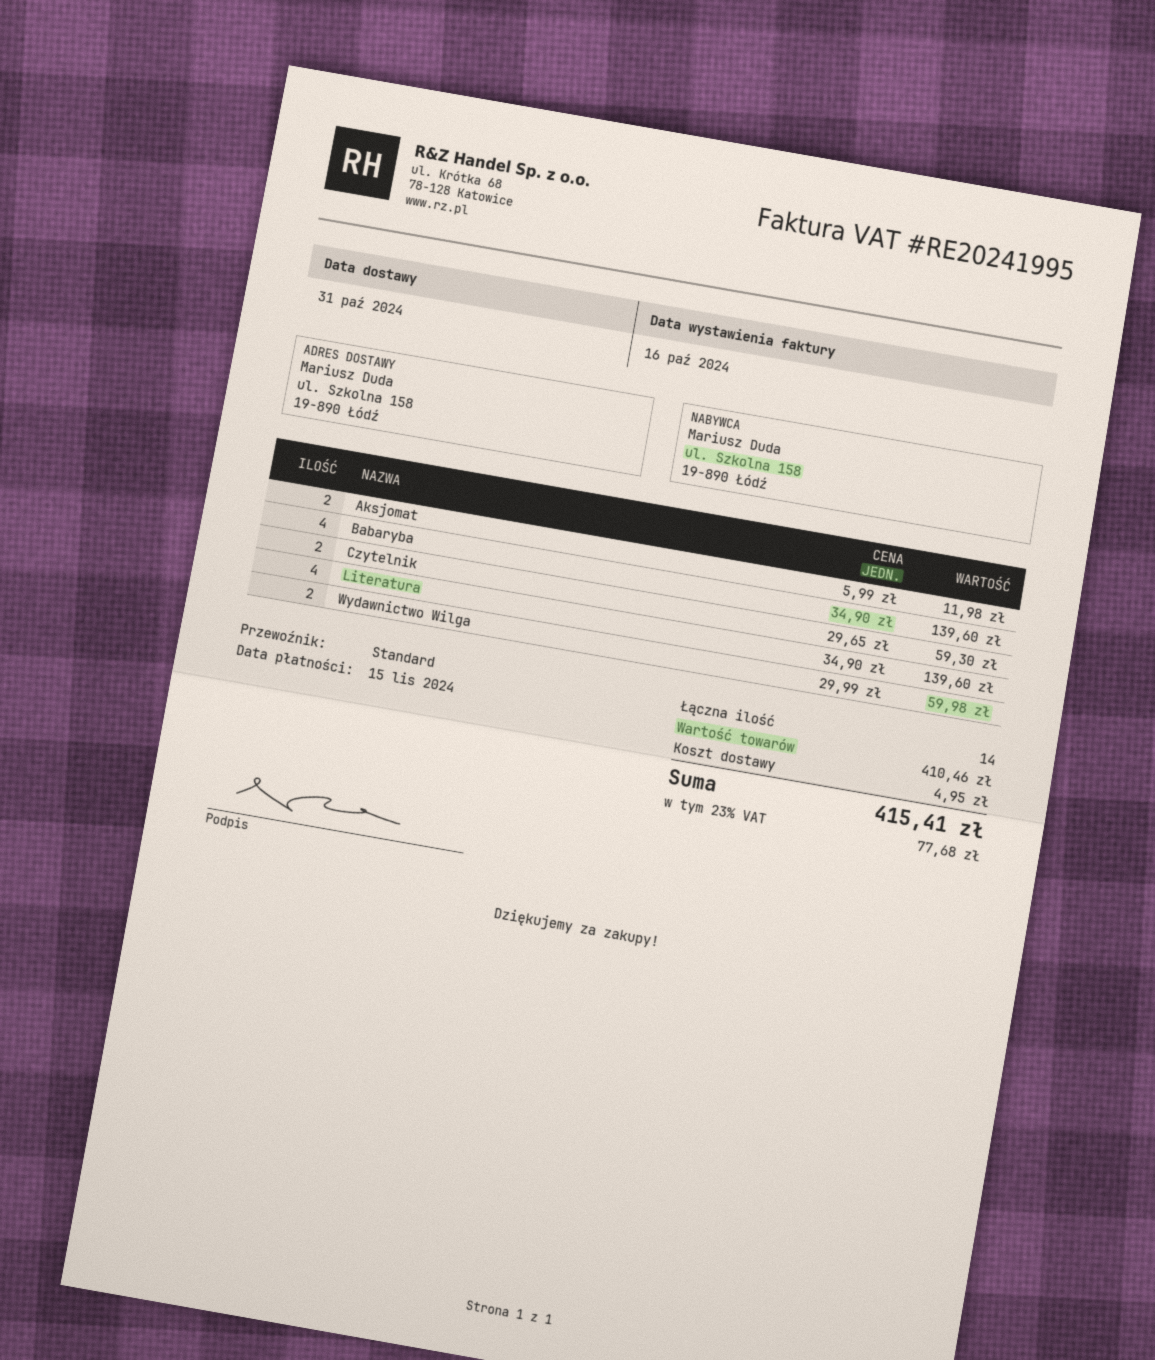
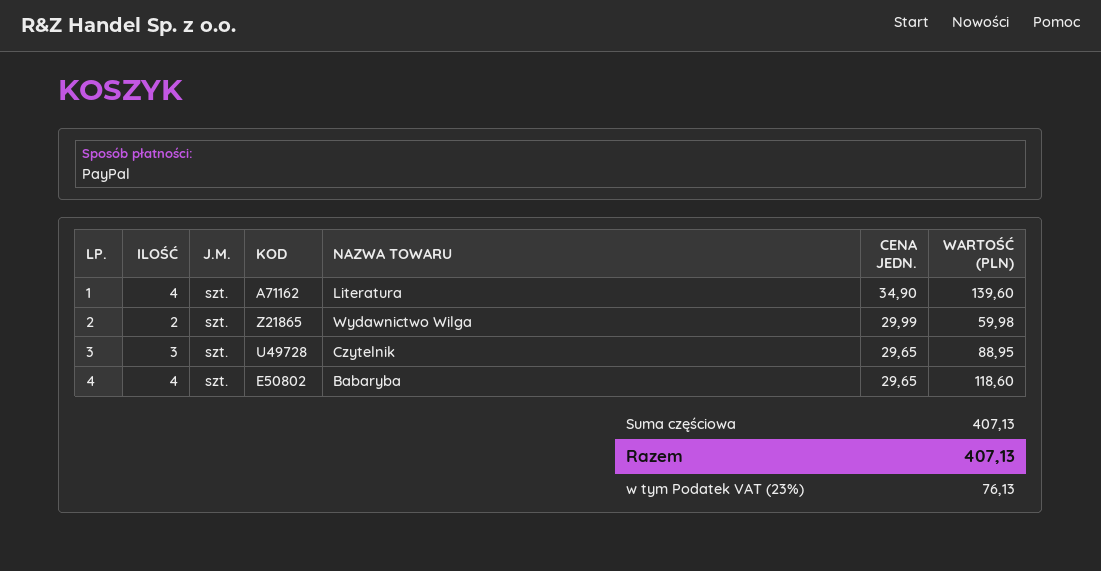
Aksjomat: 2 x 5.99 = 11.98 -> none
Babaryba: 4 x 34.90 = 139.60 -> 4 x 29.65 = 118.60
Czytelnik: 2 x 29.65 = 59.30 -> 3 x 29.65 = 88.95
subtotal: 410.46 -> 407.13
shipping: 4.95 -> none
tax: 23% = 77.68 -> 23% = 76.13
total: 415.41 -> 407.13

